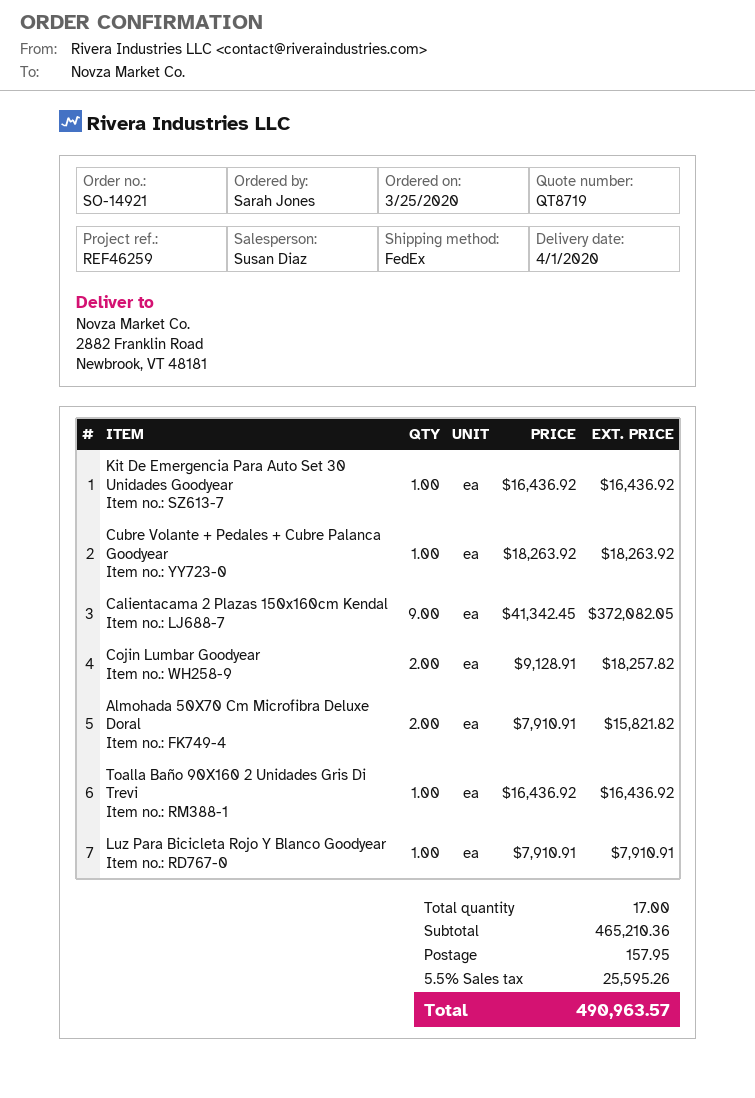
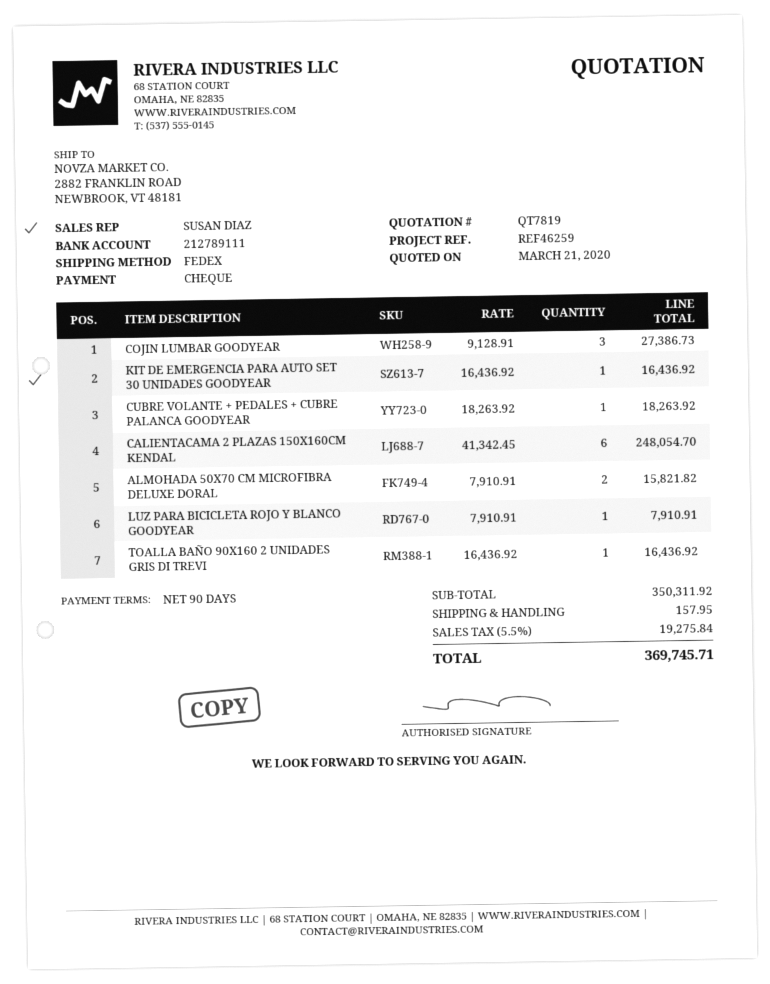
quote number: QT8719 -> QT7819
Calientacama 2 Plazas 150x160cm Kendal: 9 x 41342.45 = 372082.05 -> 6 x 41342.45 = 248054.70
Cojin Lumbar Goodyear: 2 x 9128.91 = 18257.82 -> 3 x 9128.91 = 27386.73
subtotal: 465210.36 -> 350311.92
tax: 5.5% = 25595.26 -> 5.5% = 19275.84
total: 490963.57 -> 369745.71

